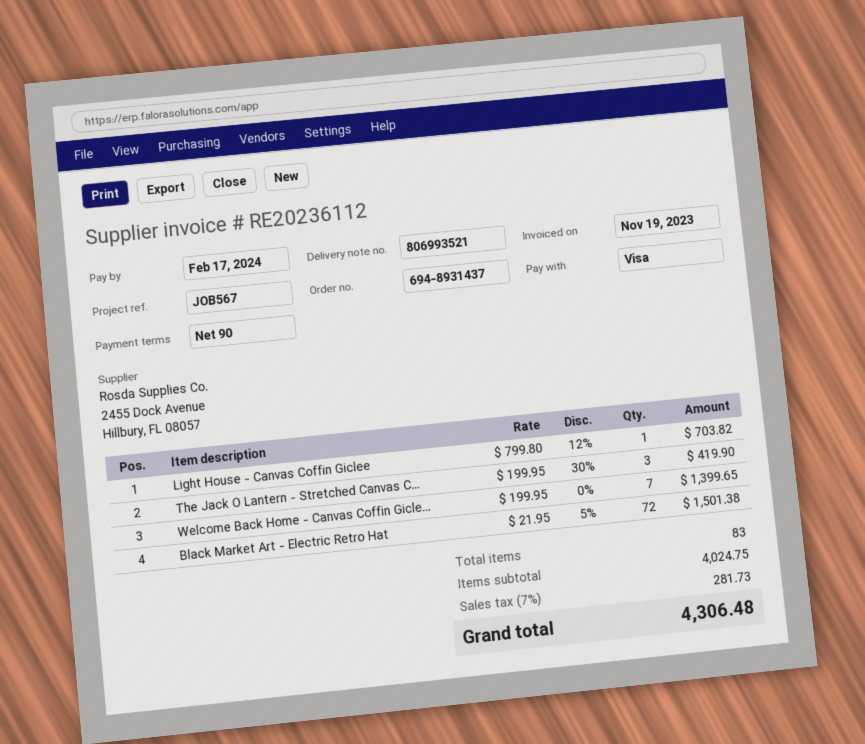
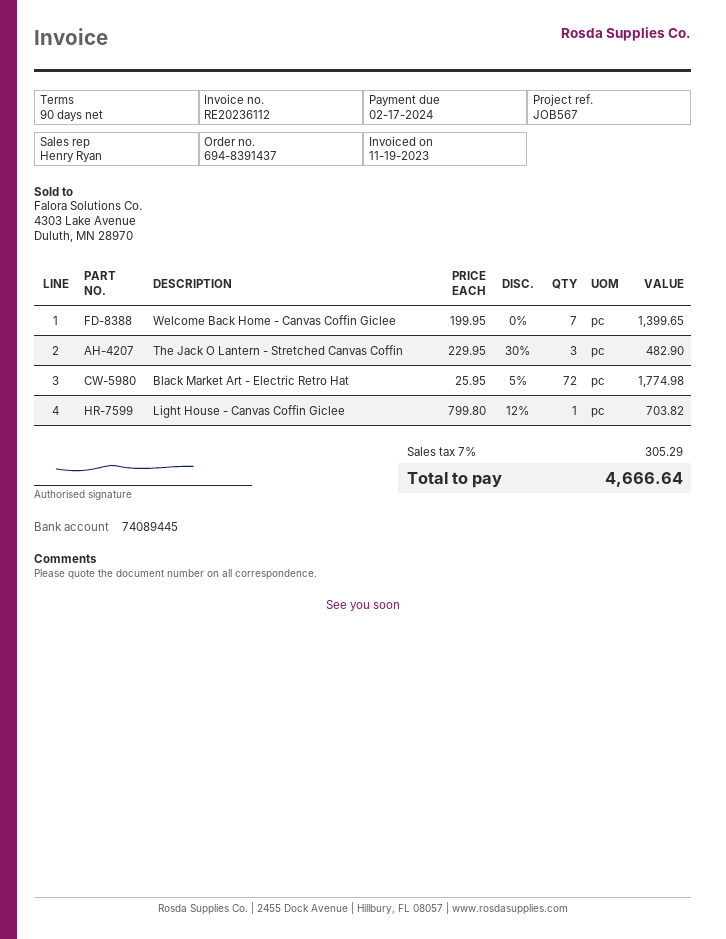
order number: 694-8931437 -> 694-8391437
The Jack O Lantern - Stretched Canvas C...: 3 x 199.95 - 30% = 419.90 -> 3 x 229.95 - 30% = 482.90
Black Market Art - Electric Retro Hat: 72 x 21.95 - 5% = 1501.38 -> 72 x 25.95 - 5% = 1774.98
tax: 7% = 281.73 -> 7% = 305.29
total: 4306.48 -> 4666.64

